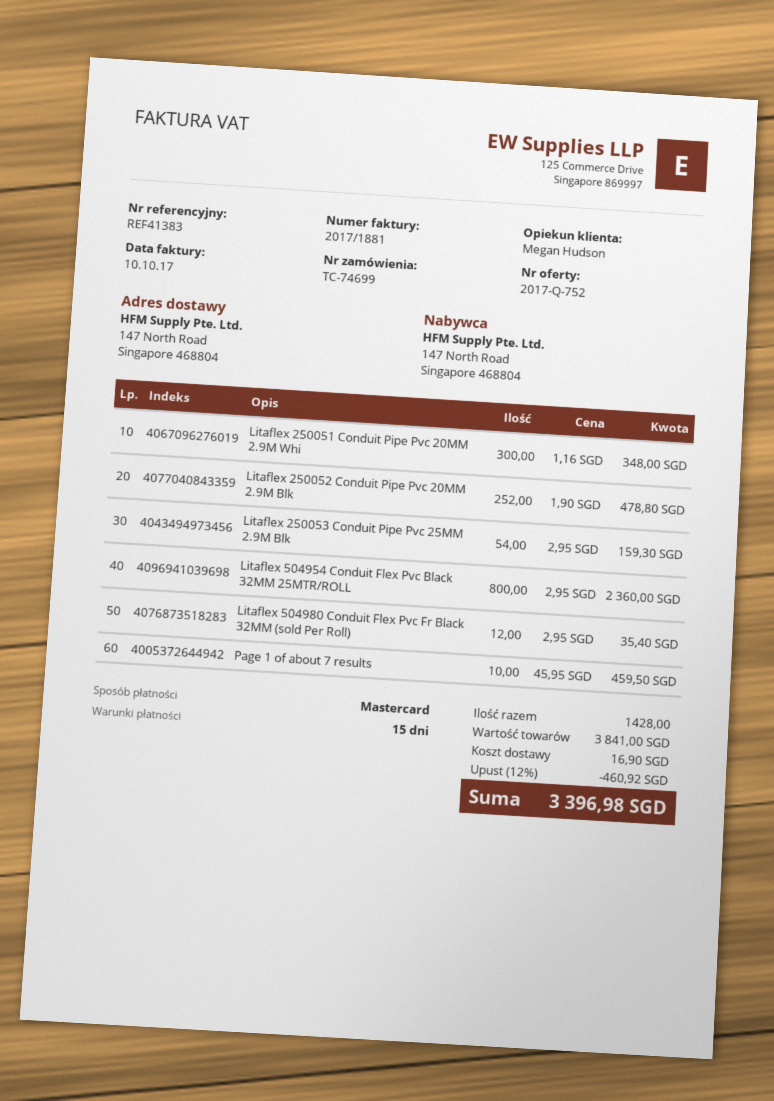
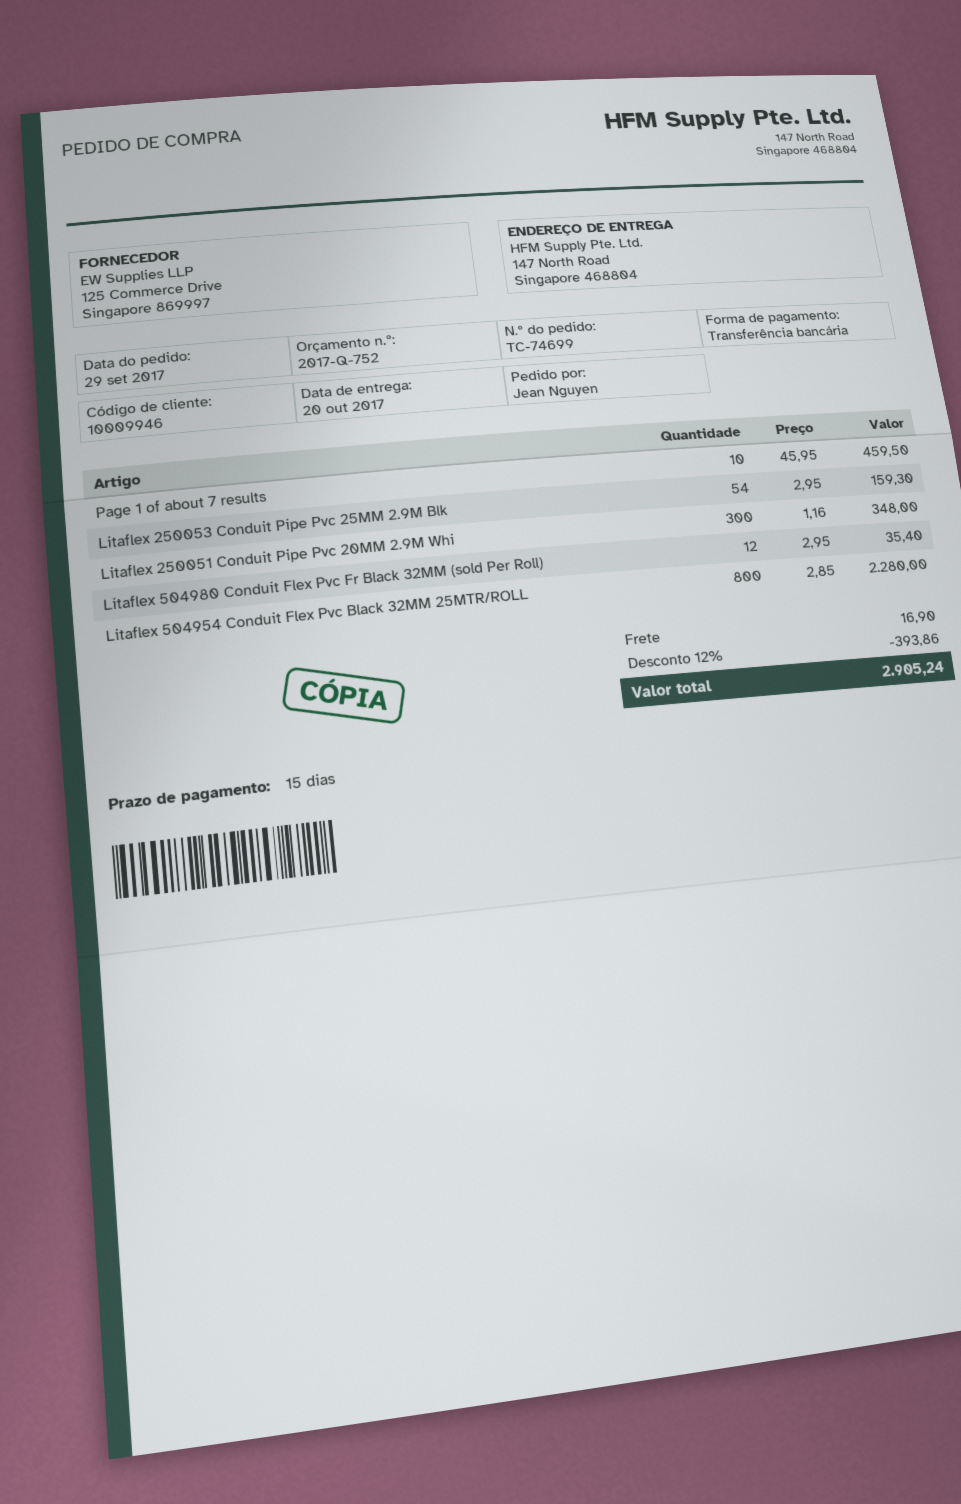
payment method: Mastercard -> bank transfer
Litaflex 250052 Conduit Pipe Pvc 20MM 2.9M Blk: 252 x 1.90 = 478.80 -> none
Litaflex 504954 Conduit Flex Pvc Black 32MM 25MTR/ROLL: 800 x 2.95 = 2360.00 -> 800 x 2.85 = 2280.00
discount: 12% = 460.92 -> 12% = 393.86
total: 3396.98 -> 2905.24

